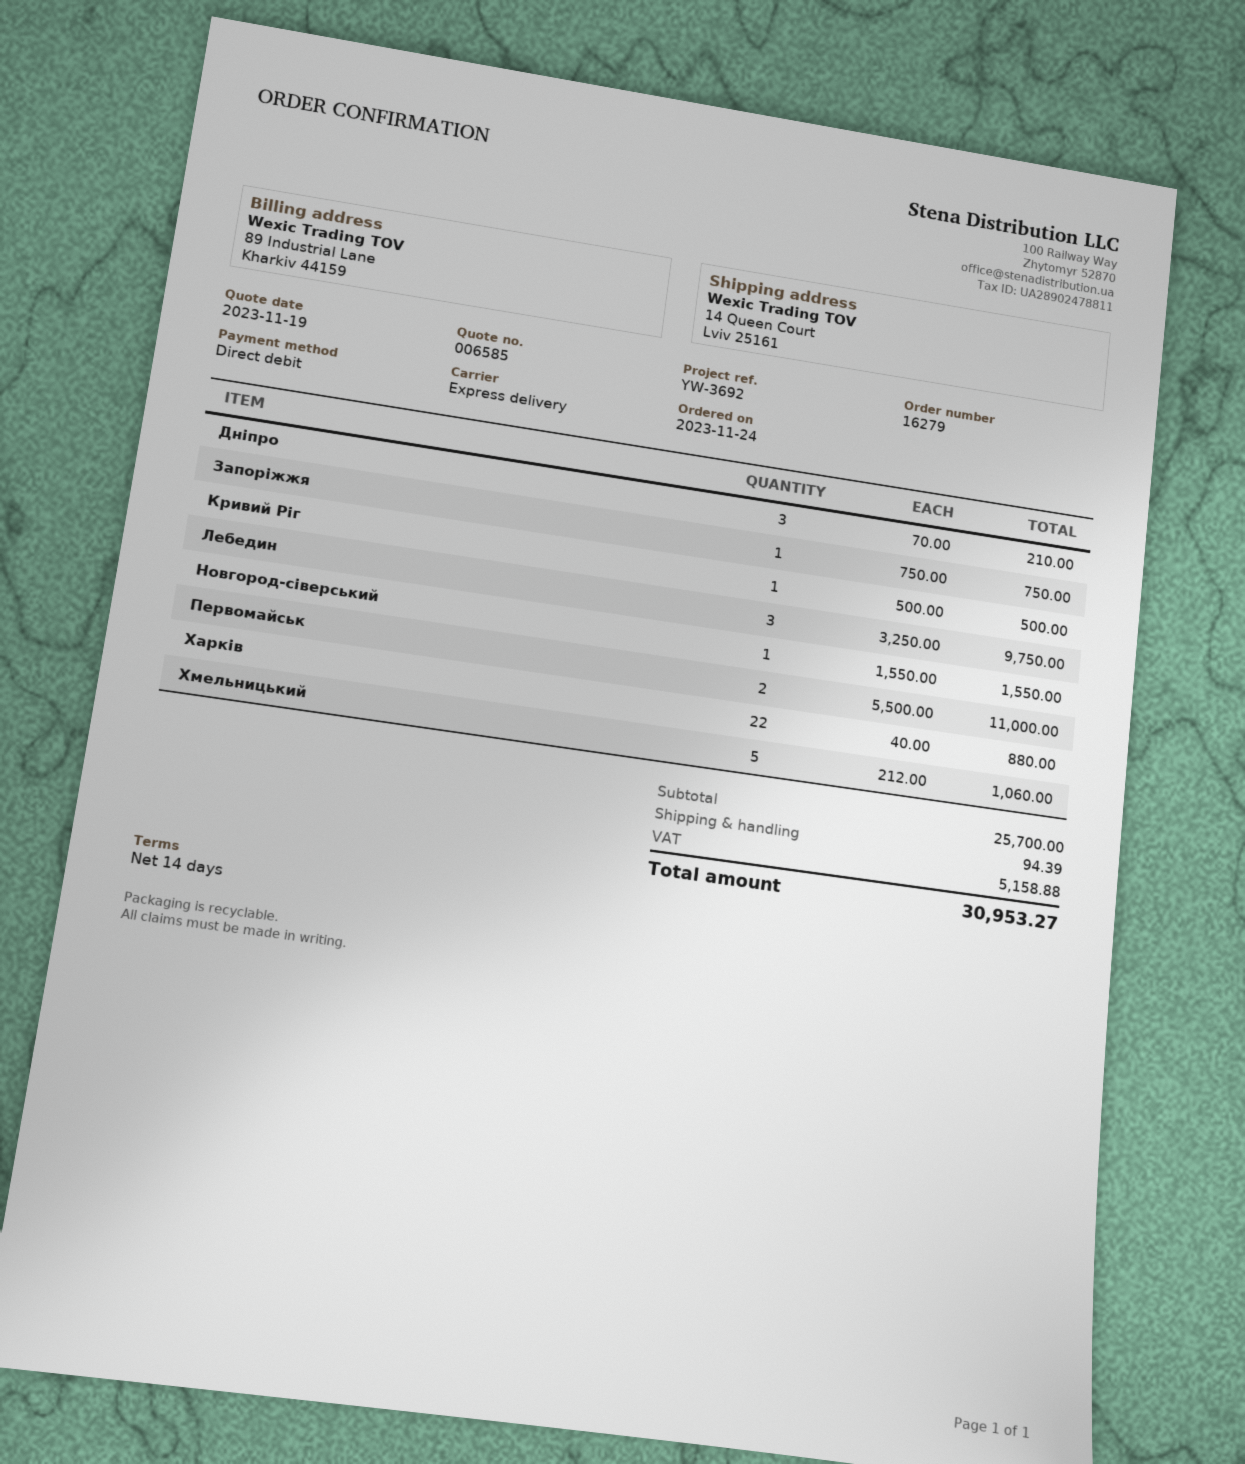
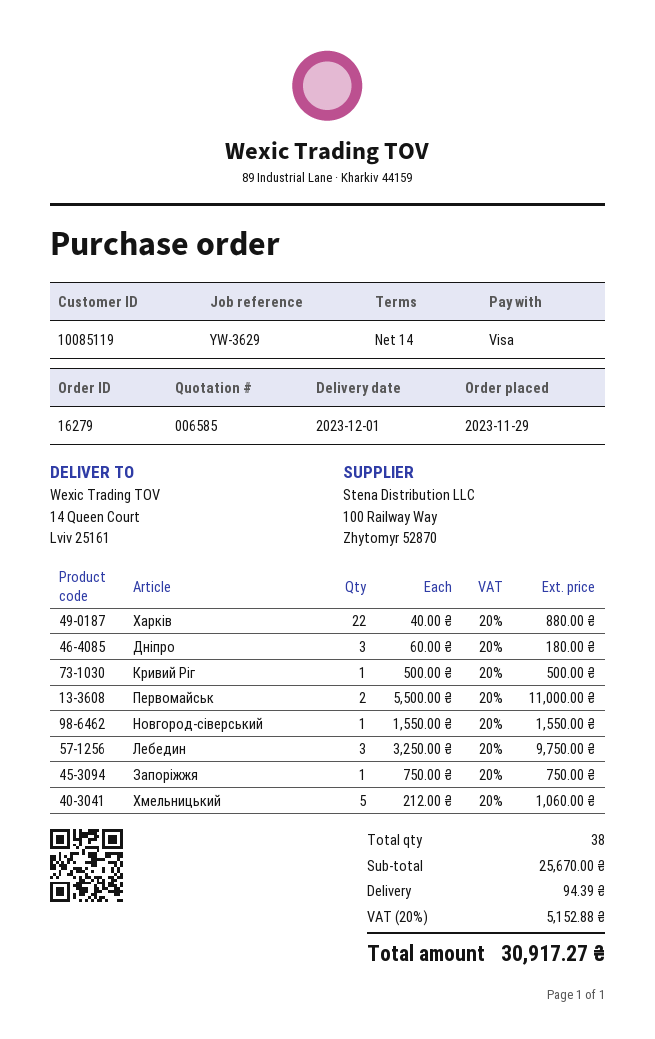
order date: 2023-11-24 -> 2023-11-29
reference: YW-3692 -> YW-3629
payment method: direct debit -> Visa
Дніпро: 3 x 70.00 = 210.00 -> 3 x 60.00 = 180.00
subtotal: 25700.00 -> 25670.00
tax: 5158.88 -> 5152.88
total: 30953.27 -> 30917.27

